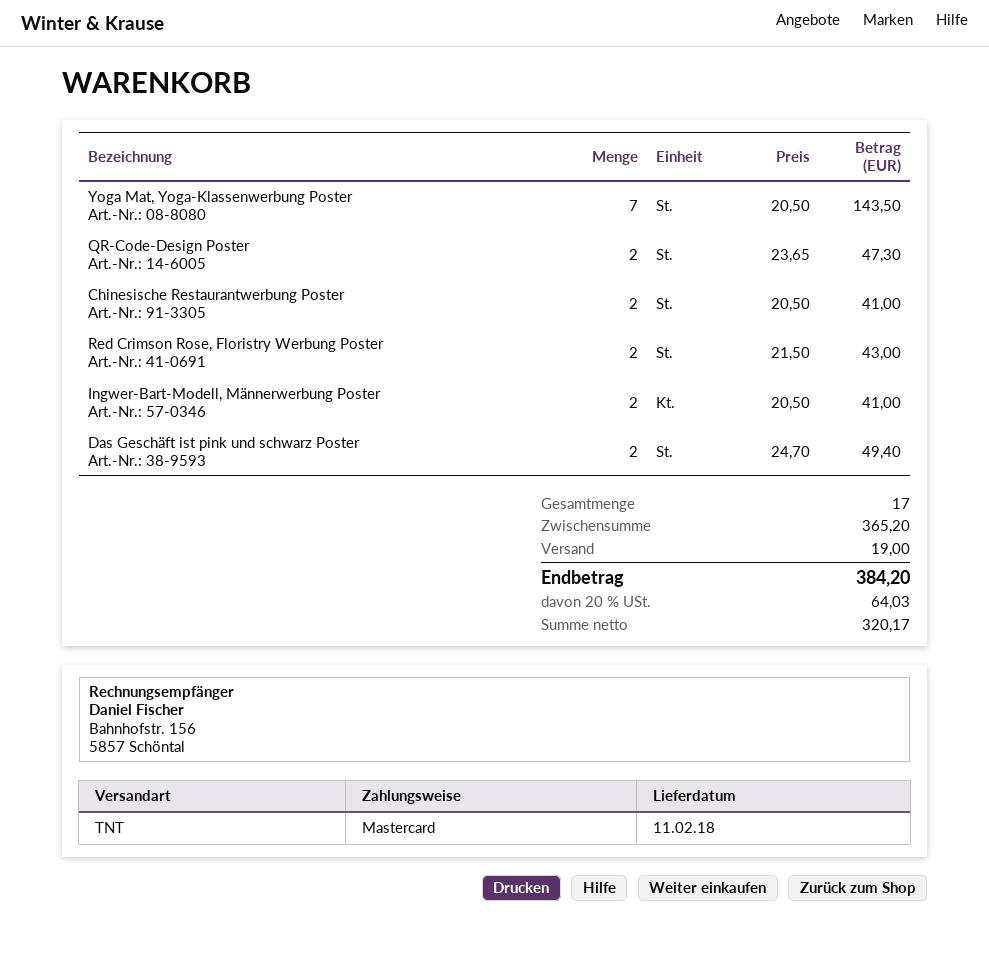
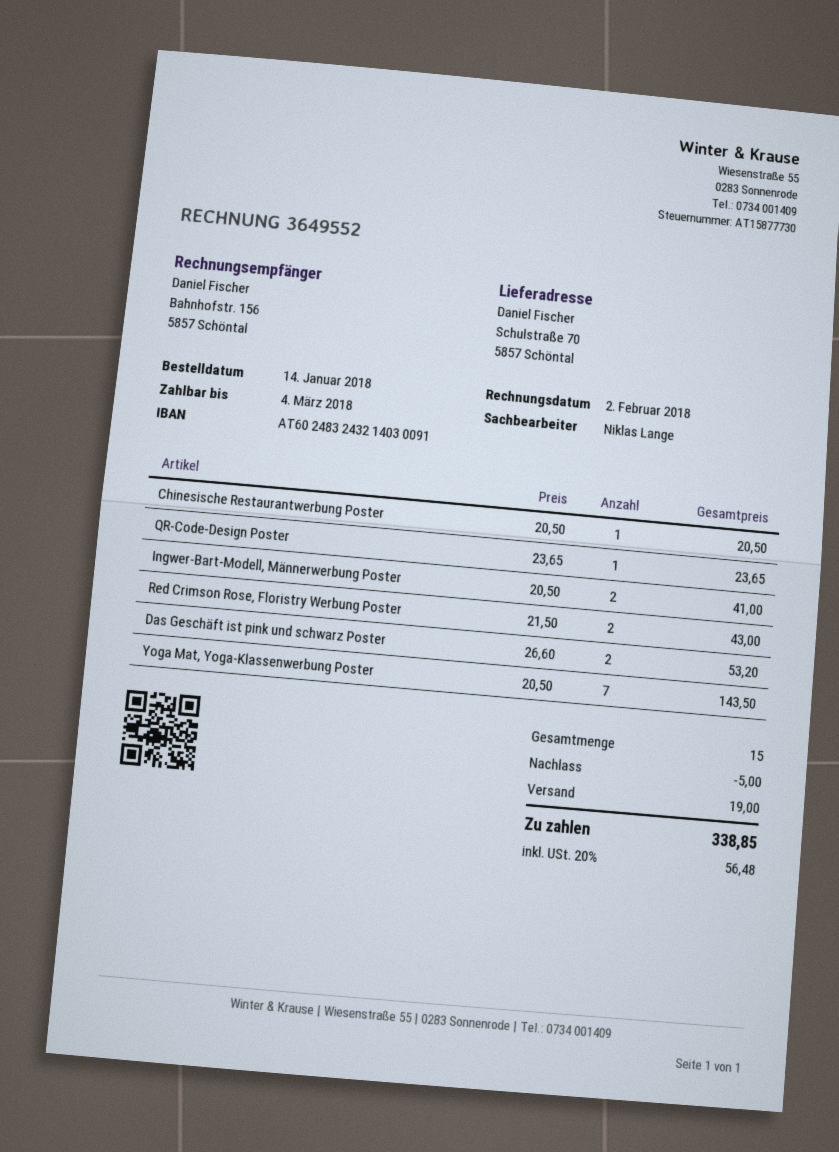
QR-Code-Design Poster: 2 x 23.65 = 47.30 -> 1 x 23.65 = 23.65
Chinesische Restaurantwerbung Poster: 2 x 20.50 = 41.00 -> 1 x 20.50 = 20.50
Das Geschäft ist pink und schwarz Poster: 2 x 24.70 = 49.40 -> 2 x 26.60 = 53.20
total quantity: 17 -> 15
discount: none -> 5.00
tax: 20% = 64.03 -> 20% = 56.48
total: 384.20 -> 338.85

